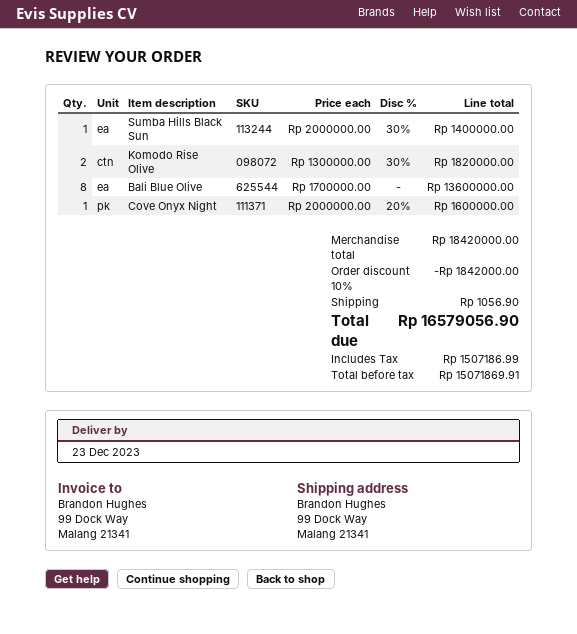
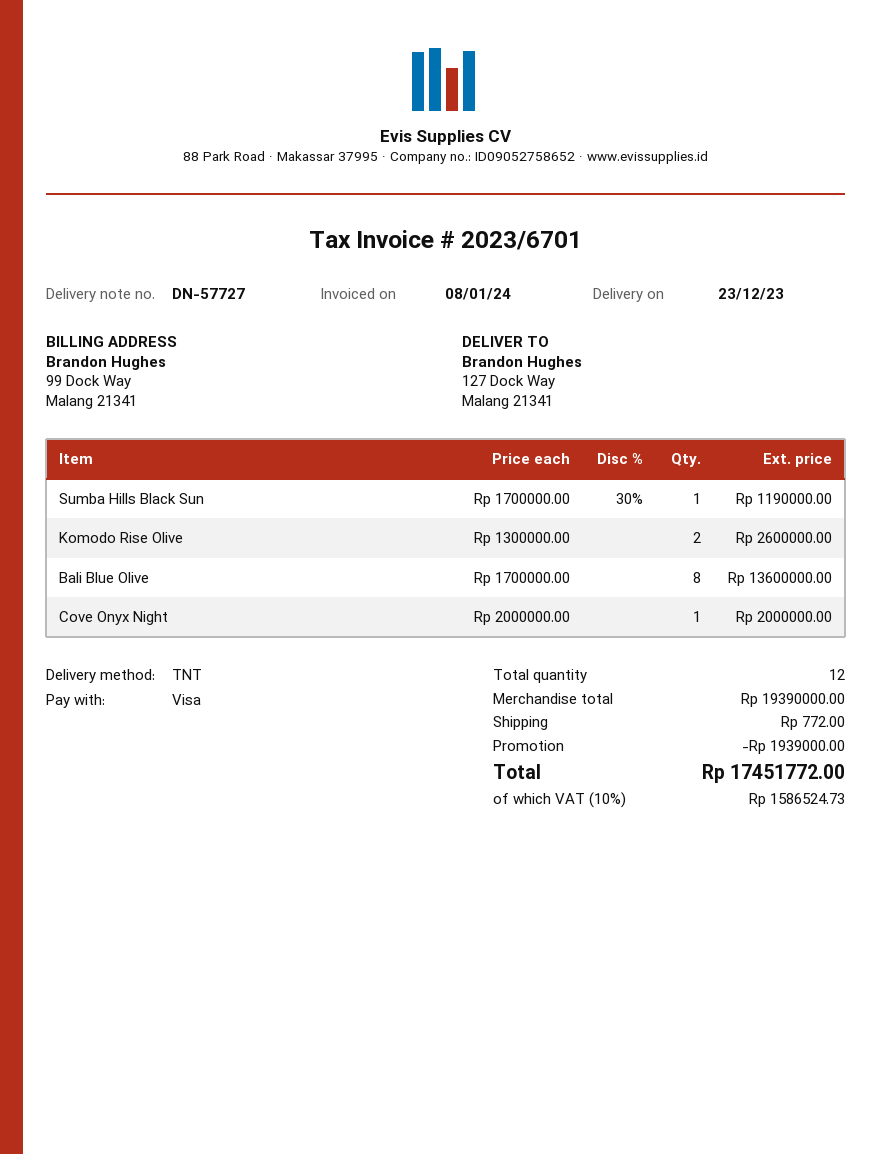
ship to: 99 Dock Way, Malang 21341 -> 127 Dock Way, Malang 21341
Sumba Hills Black Sun: 1 x 2000000.00 - 30% = 1400000.00 -> 1 x 1700000.00 - 30% = 1190000.00
Komodo Rise Olive: 2 x 1300000.00 - 30% = 1820000.00 -> 2 x 1300000.00 = 2600000.00
Cove Onyx Night: 1 x 2000000.00 - 20% = 1600000.00 -> 1 x 2000000.00 = 2000000.00
subtotal: 18420000.00 -> 19390000.00
discount: 1842000.00 -> 1939000.00
shipping: 1056.90 -> 772.00
tax: 1507186.99 -> 1586524.73
total: 16579056.90 -> 17451772.00

